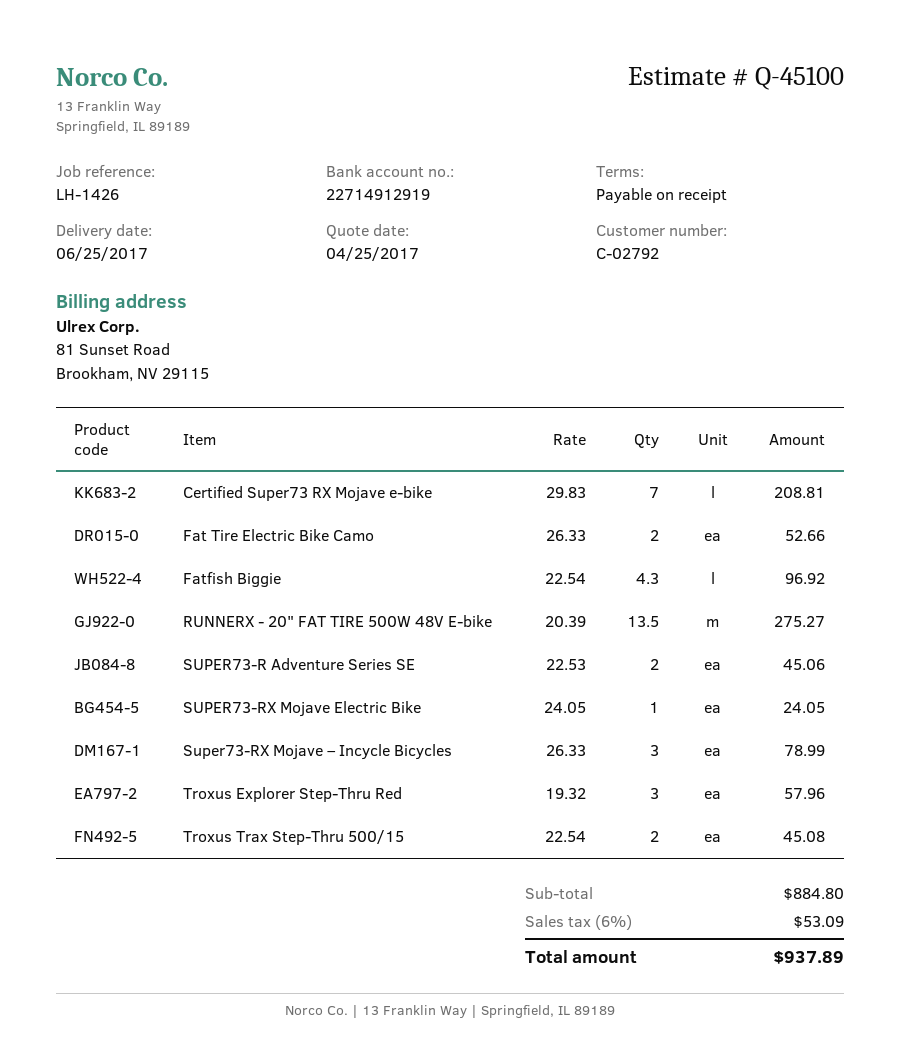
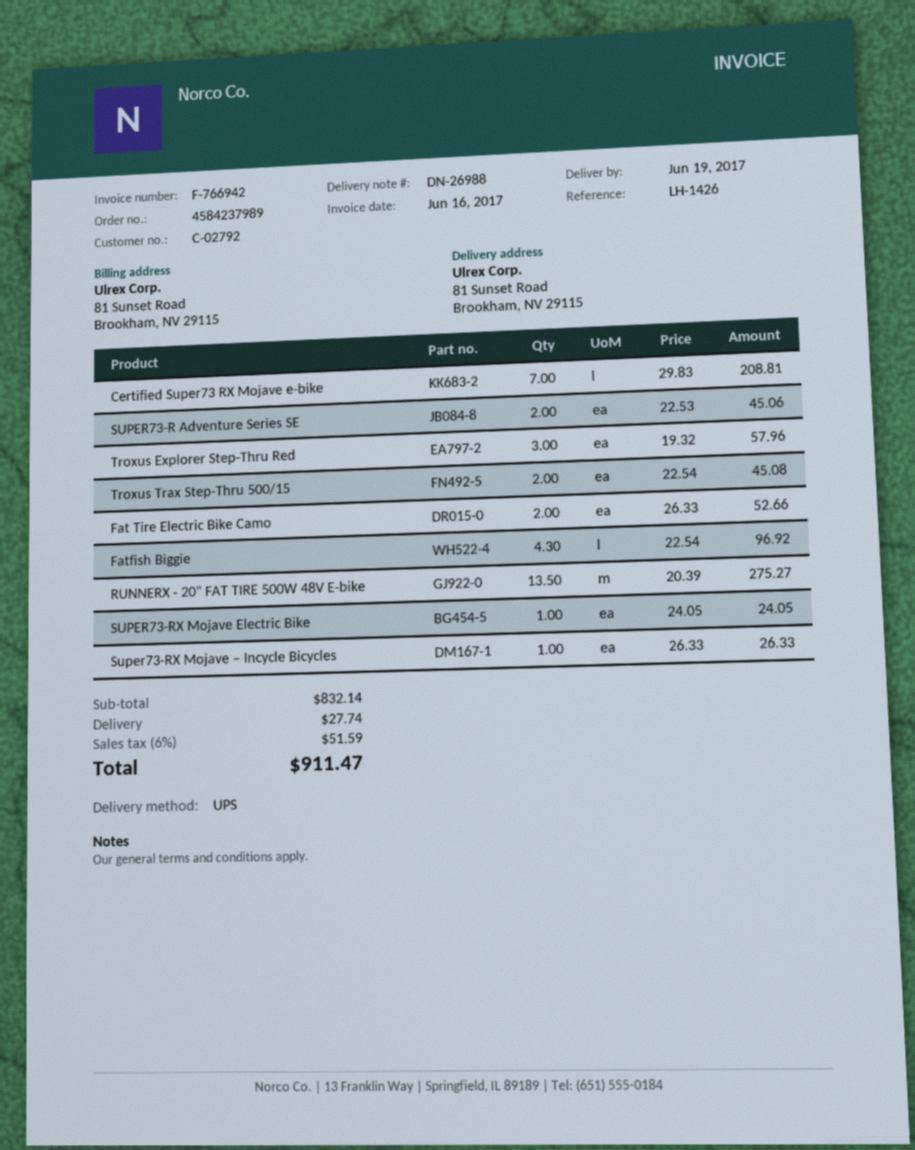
delivery date: 2017-06-25 -> 2017-06-19
Super73-RX Mojave – Incycle Bicycles: 3 x 26.33 = 78.99 -> 1 x 26.33 = 26.33
subtotal: 884.80 -> 832.14
shipping: none -> 27.74
tax: 6% = 53.09 -> 6% = 51.59
total: 937.89 -> 911.47

